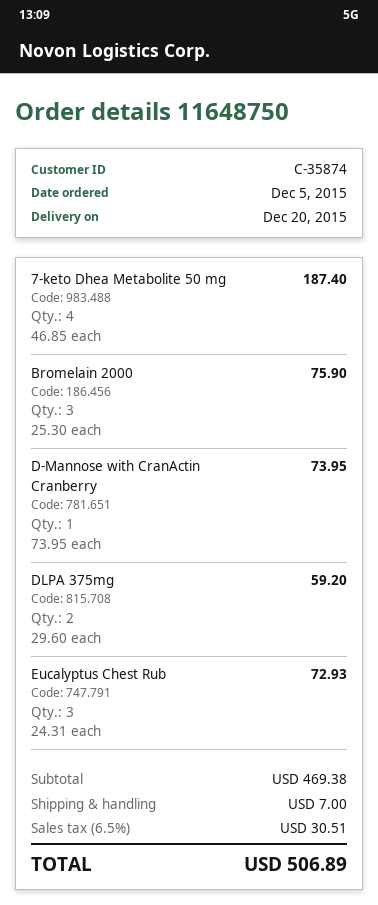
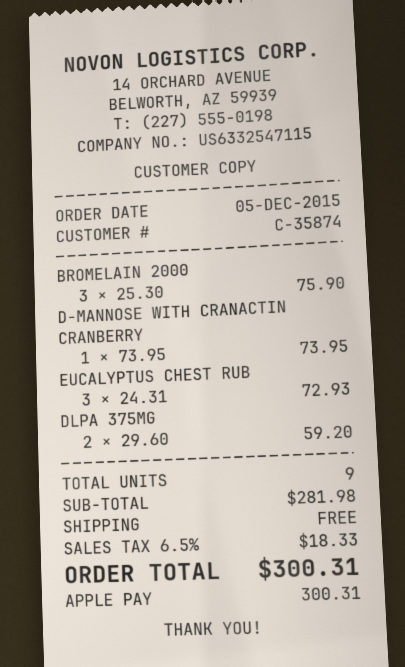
7-keto Dhea Metabolite 50 mg: 4 x 46.85 = 187.40 -> none
subtotal: 469.38 -> 281.98
shipping: 7.00 -> 0.00
tax: 6.5% = 30.51 -> 6.5% = 18.33
total: 506.89 -> 300.31

